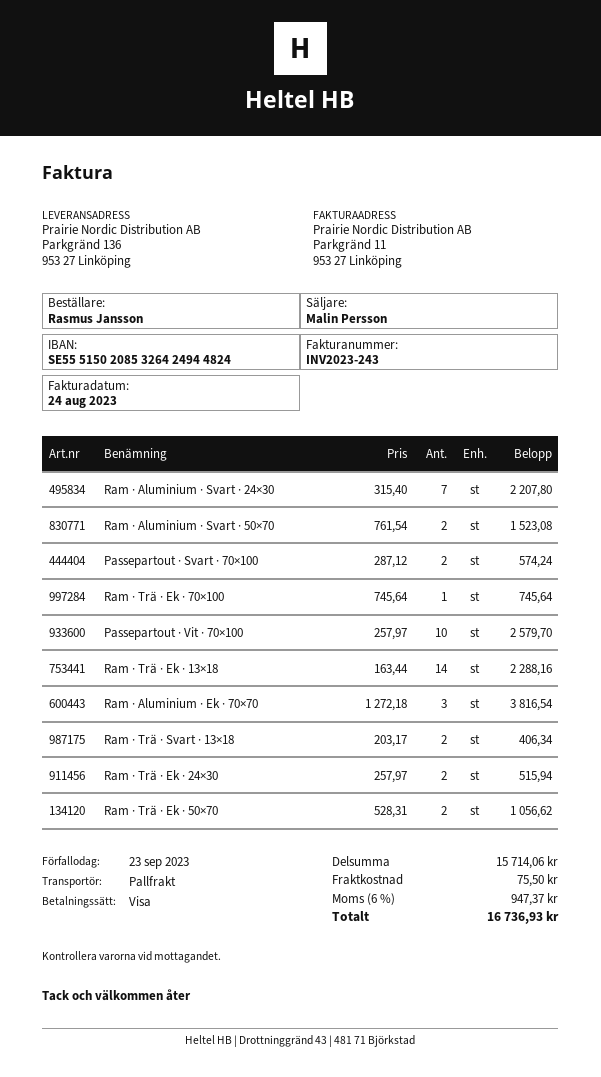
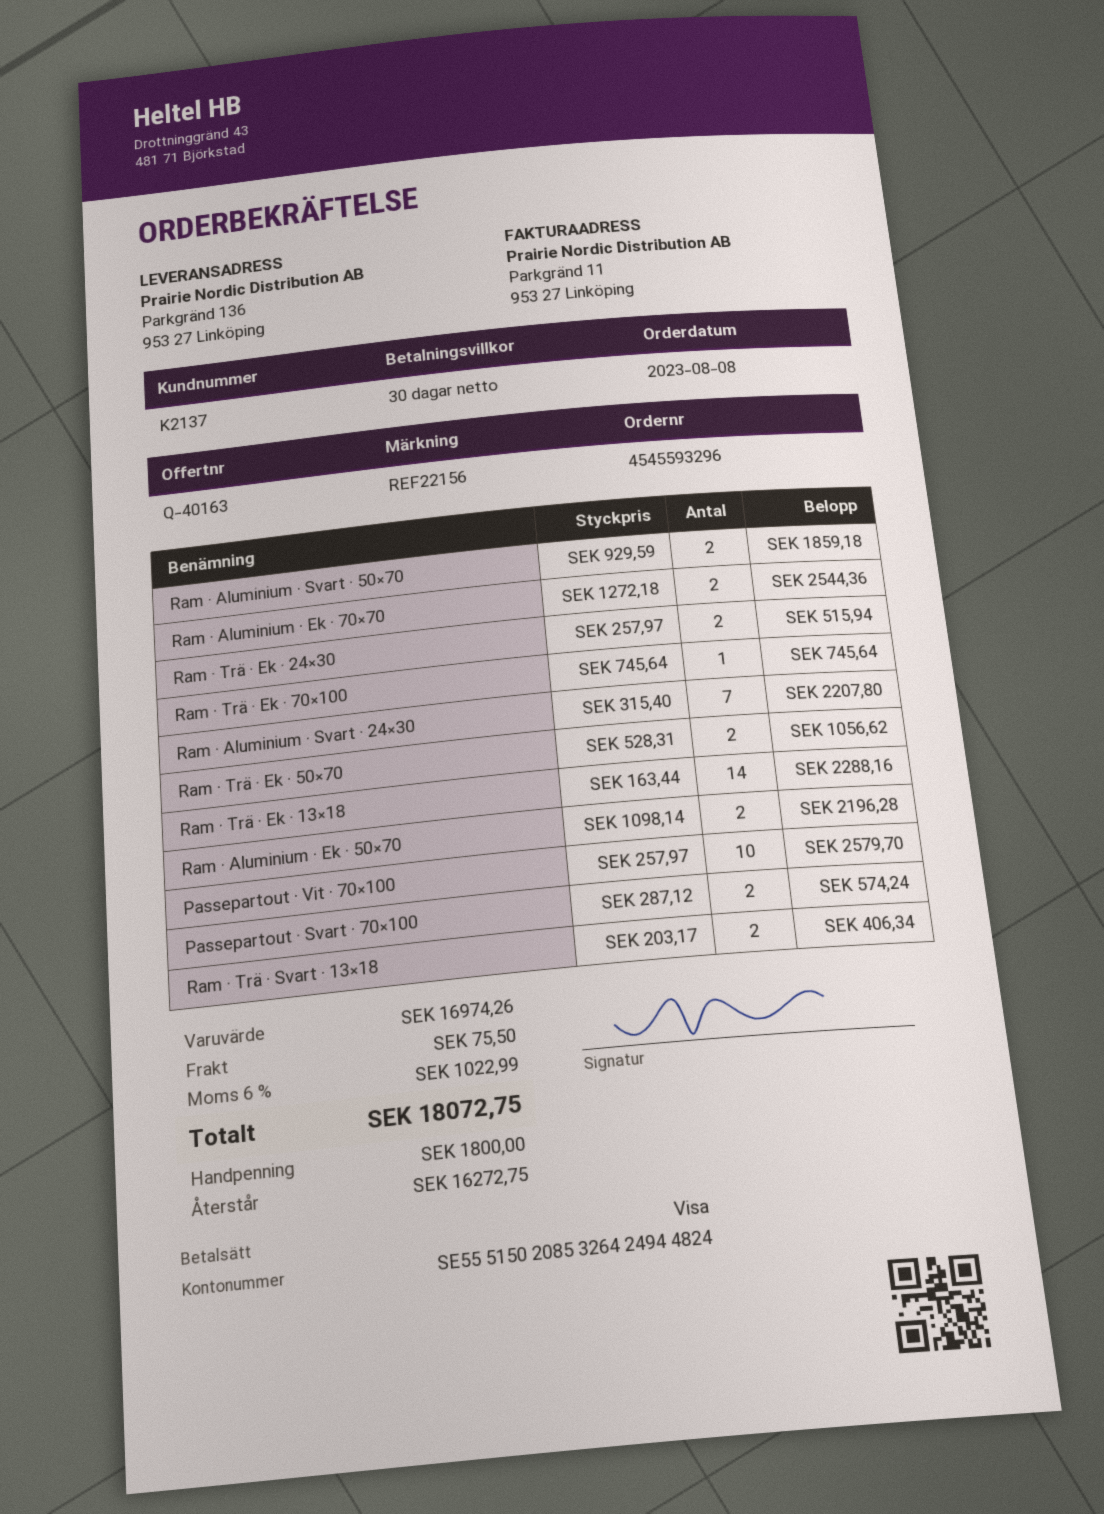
Ram · Aluminium · Svart · 50×70: 2 x 761.54 = 1523.08 -> 2 x 929.59 = 1859.18
Ram · Aluminium · Ek · 70×70: 3 x 1272.18 = 3816.54 -> 2 x 1272.18 = 2544.36
Ram · Aluminium · Ek · 50×70: none -> 2 x 1098.14 = 2196.28
subtotal: 15714.06 -> 16974.26
tax: 6% = 947.37 -> 6% = 1022.99
total: 16736.93 -> 18072.75

